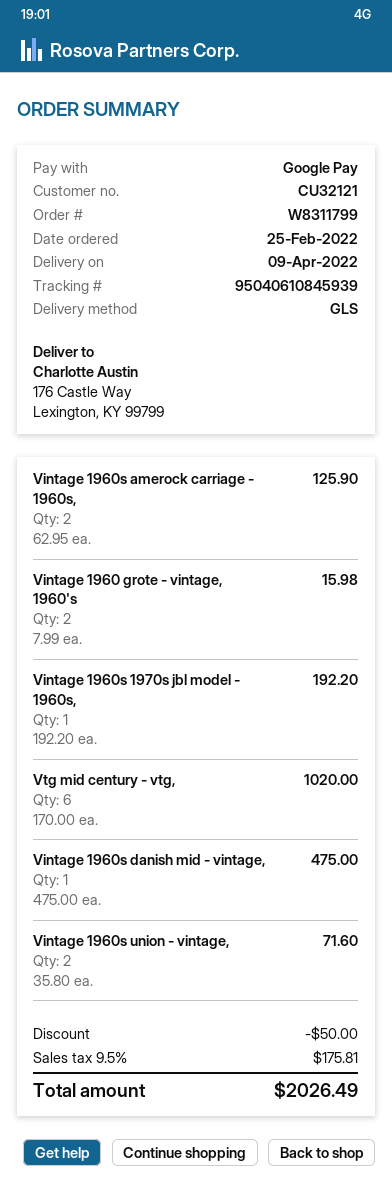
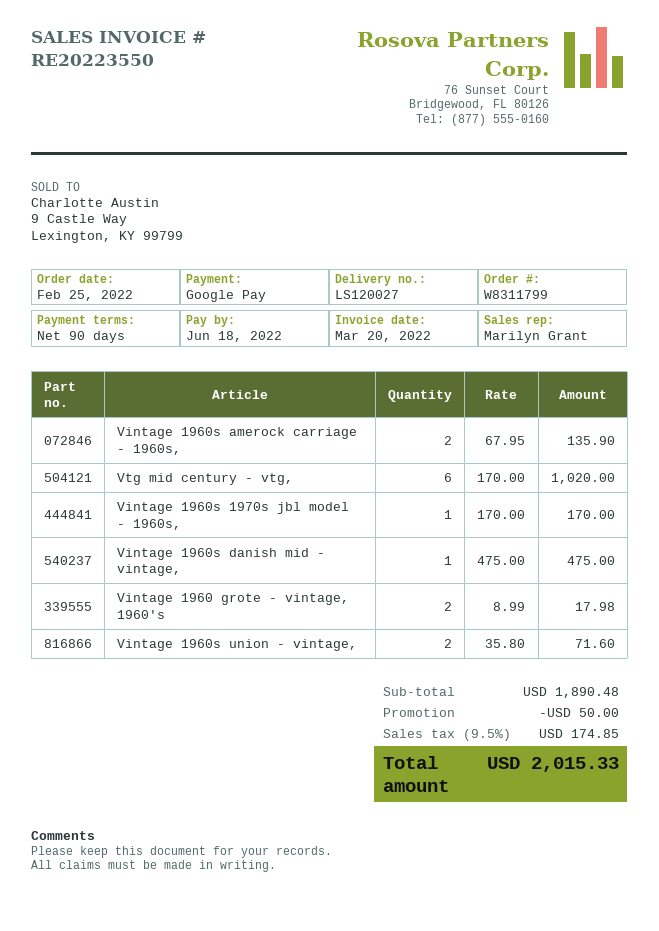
Vintage 1960s amerock carriage - 1960s,: 2 x 62.95 = 125.90 -> 2 x 67.95 = 135.90
Vintage 1960 grote - vintage, 1960's: 2 x 7.99 = 15.98 -> 2 x 8.99 = 17.98
Vintage 1960s 1970s jbl model - 1960s,: 1 x 192.20 = 192.20 -> 1 x 170.00 = 170.00
tax: 9.5% = 175.81 -> 9.5% = 174.85
total: 2026.49 -> 2015.33

